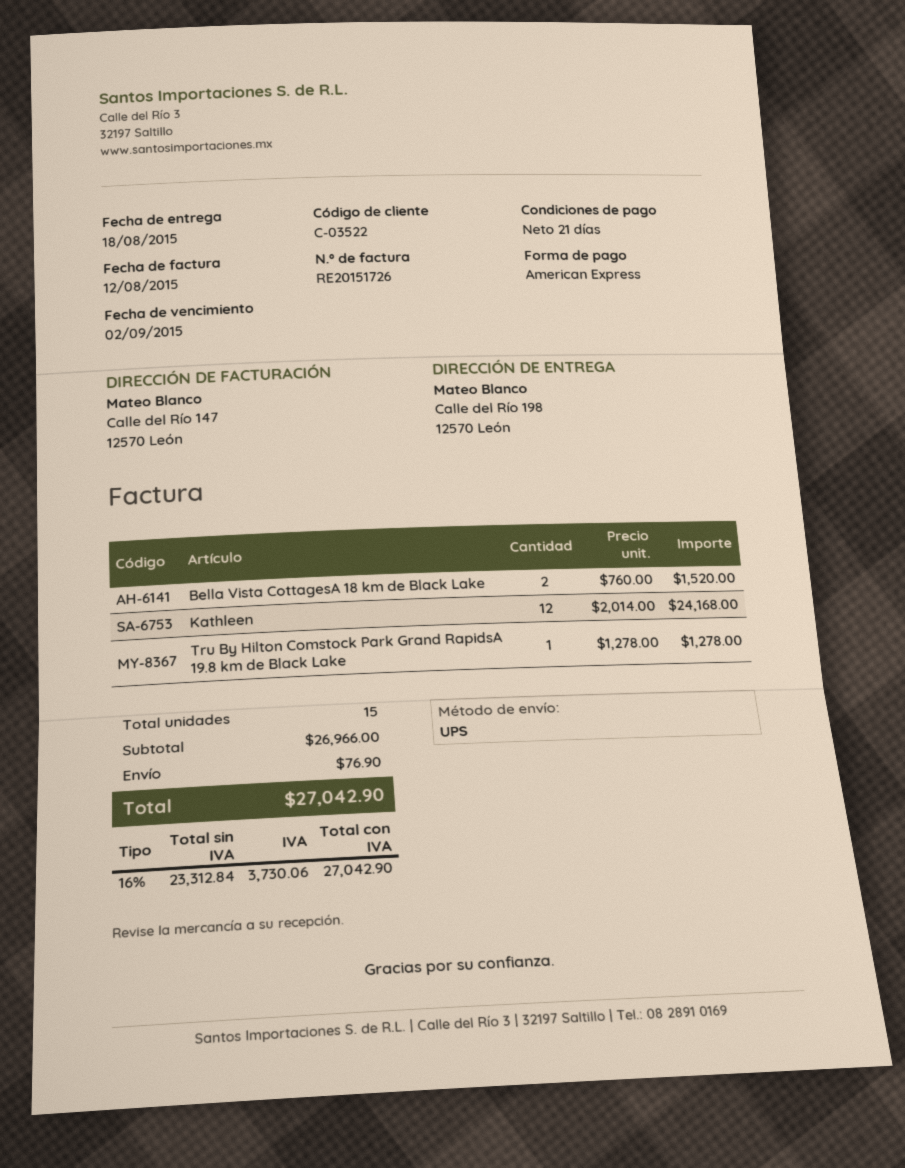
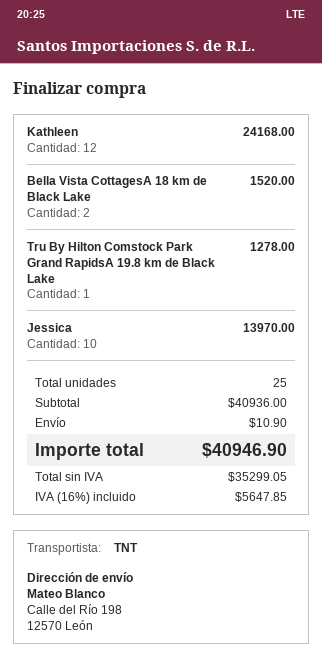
shipping method: UPS -> TNT
Jessica: none -> 10 for 13970.00
total quantity: 15 -> 25
subtotal: 26966.00 -> 40936.00
shipping: 76.90 -> 10.90
net: 23312.84 -> 35299.05
tax: 16% = 3730.06 -> 16% = 5647.85
total: 27042.90 -> 40946.90

